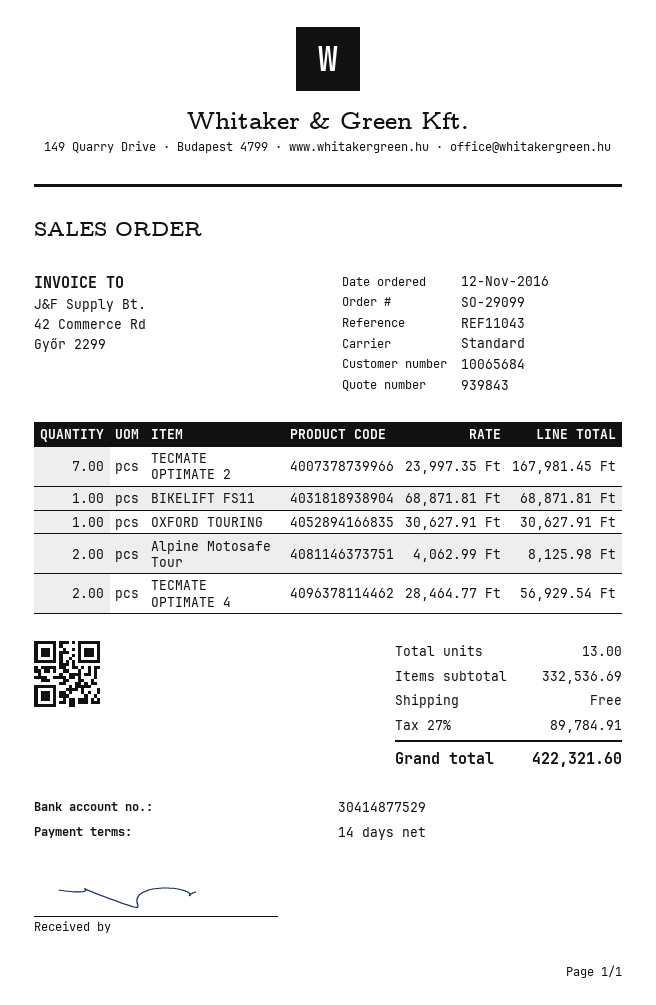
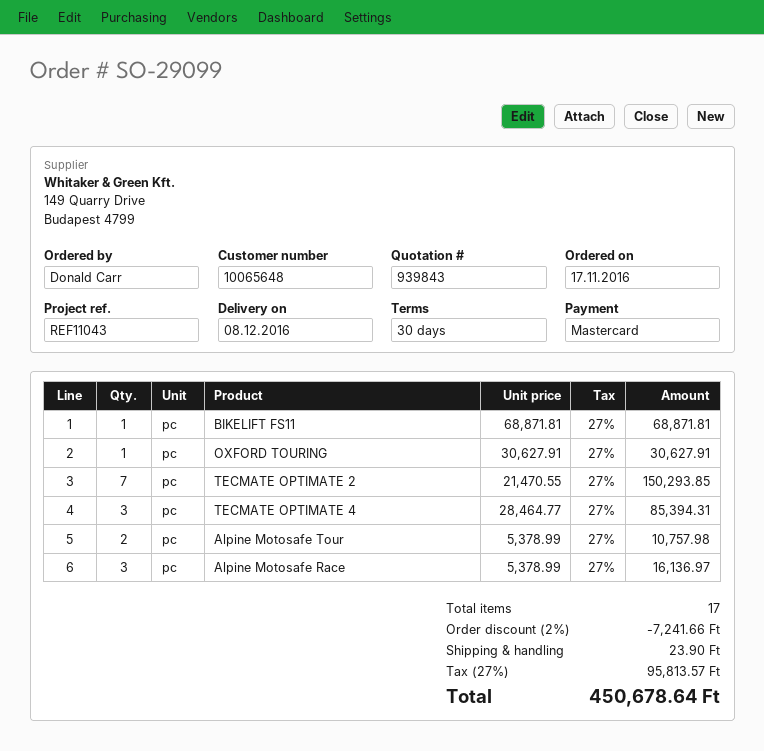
order date: 2016-11-12 -> 2016-11-17
payment terms: 14 days -> 30 days
customer number: 10065684 -> 10065648
TECMATE OPTIMATE 2: 7 x 23997.35 = 167981.45 -> 7 x 21470.55 = 150293.85
Alpine Motosafe Tour: 2 x 4062.99 = 8125.98 -> 2 x 5378.99 = 10757.98
TECMATE OPTIMATE 4: 2 x 28464.77 = 56929.54 -> 3 x 28464.77 = 85394.31
Alpine Motosafe Race: none -> 3 x 5378.99 = 16136.97
total quantity: 13 -> 17
discount: none -> 2% = 7241.66
shipping: 0.00 -> 23.90
tax: 27% = 89784.91 -> 27% = 95813.57
total: 422321.60 -> 450678.64

